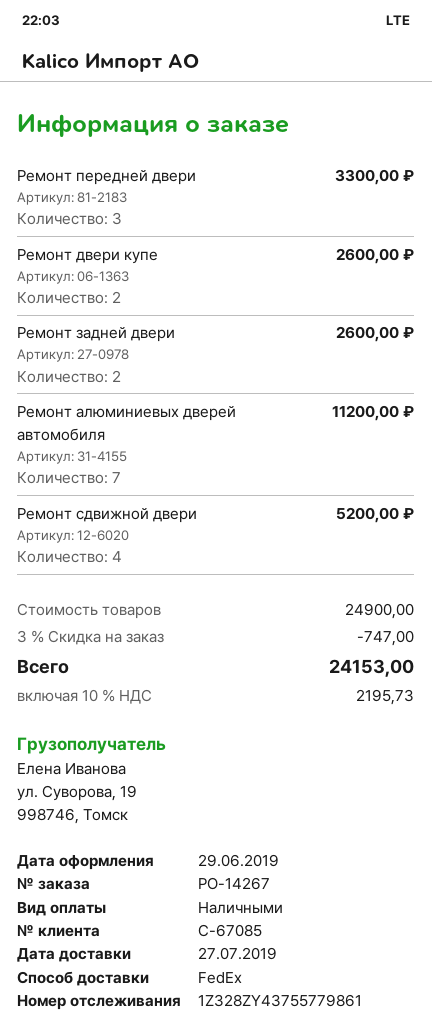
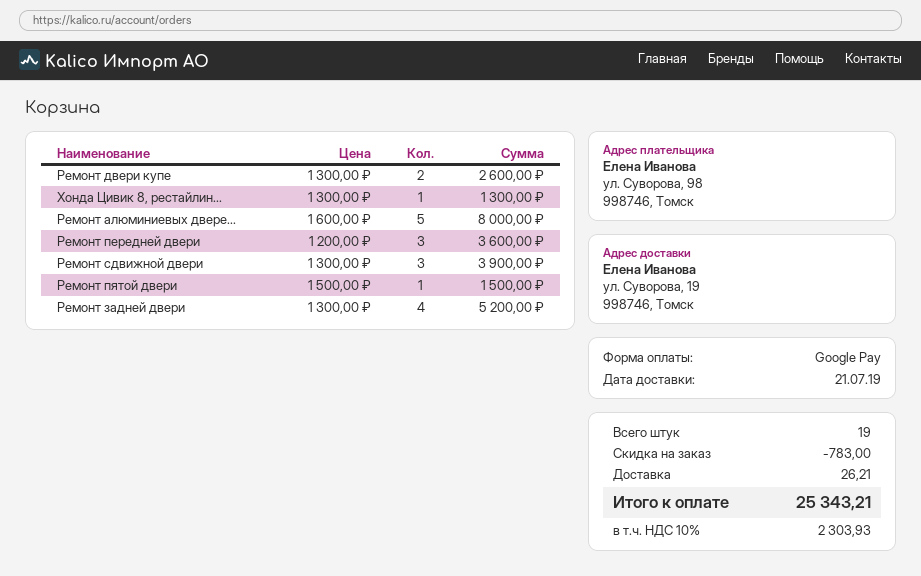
delivery date: 2019-07-27 -> 2019-07-21
payment method: cash -> Google Pay
Ремонт передней двери: 3 for 3300.00 -> 3 for 3600.00
Ремонт задней двери: 2 for 2600.00 -> 4 for 5200.00
Ремонт алюминиевых дверей автомобиля: 7 for 11200.00 -> 5 for 8000.00
Ремонт сдвижной двери: 4 for 5200.00 -> 3 for 3900.00
Хонда Цивик 8, рестайлин...: none -> 1 for 1300.00
Ремонт пятой двери: none -> 1 for 1500.00
discount: 747.00 -> 783.00
shipping: none -> 26.21
tax: 10% = 2195.73 -> 10% = 2303.93
total: 24153.00 -> 25343.21

